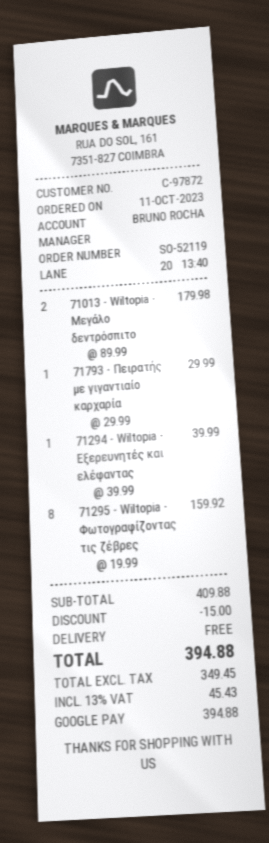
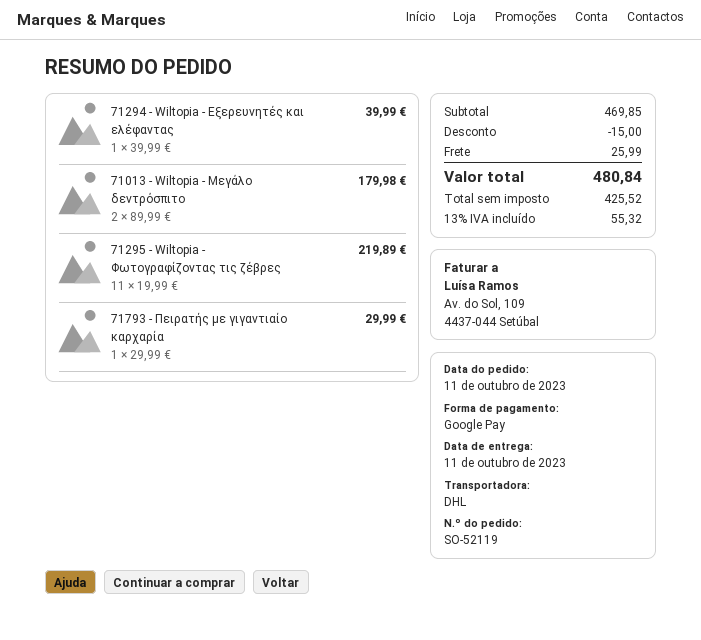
71295 - Wiltopia - Φωτογραφίζοντας τις ζέβρες: 8 x 19.99 = 159.92 -> 11 x 19.99 = 219.89
subtotal: 409.88 -> 469.85
shipping: 0.00 -> 25.99
net: 349.45 -> 425.52
tax: 13% = 45.43 -> 13% = 55.32
total: 394.88 -> 480.84

